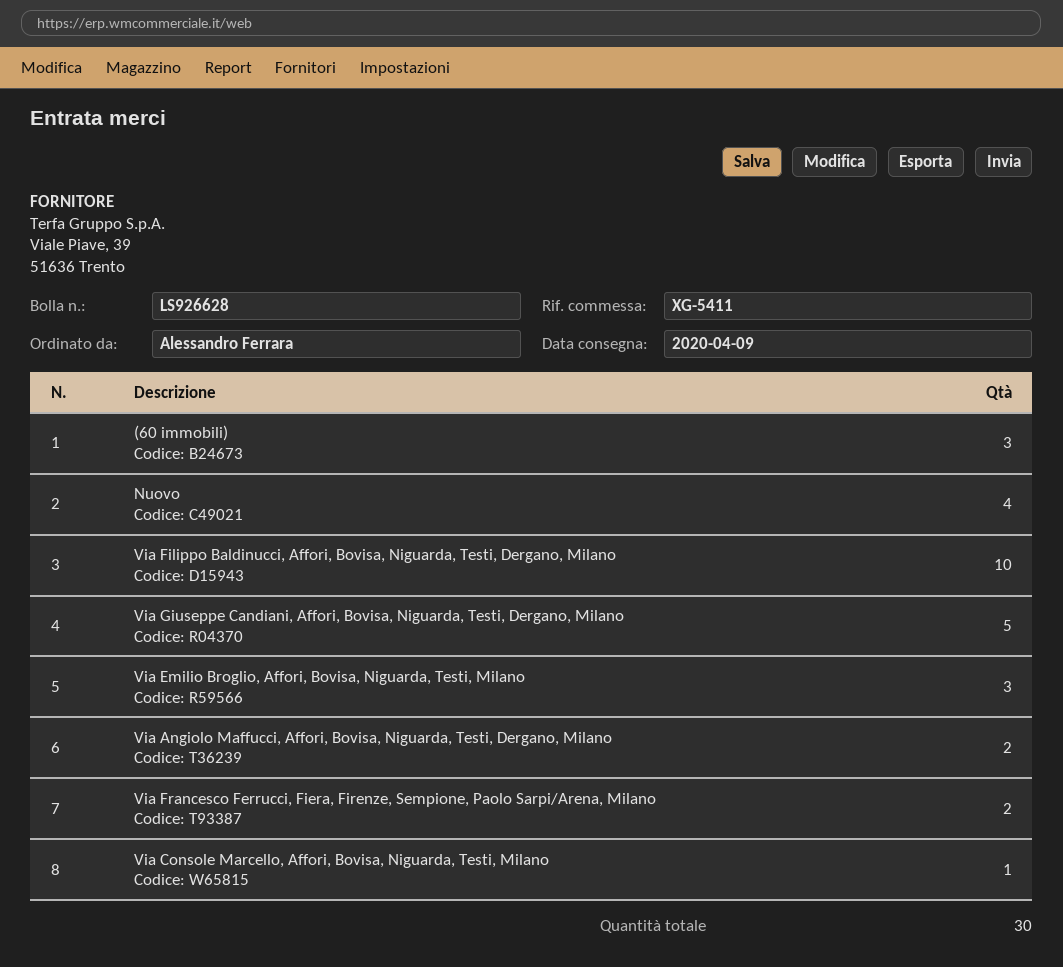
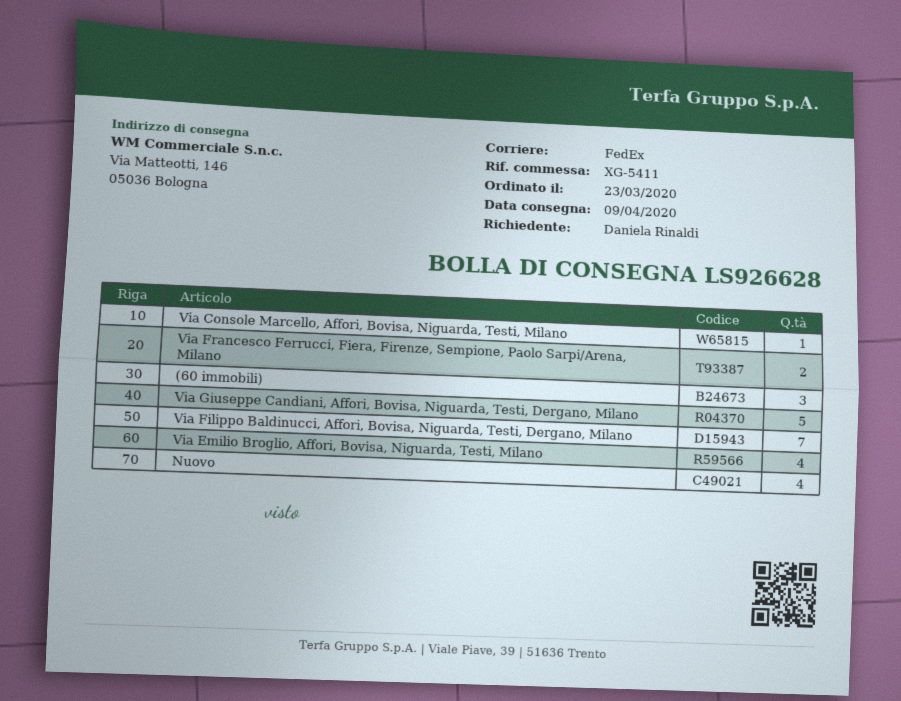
ordered by: Alessandro Ferrara -> Daniela Rinaldi
Via Filippo Baldinucci, Affori, Bovisa, Niguarda, Testi, Dergano, Milano: 10 -> 7
Via Emilio Broglio, Affori, Bovisa, Niguarda, Testi, Milano: 3 -> 4
Via Angiolo Maffucci, Affori, Bovisa, Niguarda, Testi, Dergano, Milano: 2 -> none

